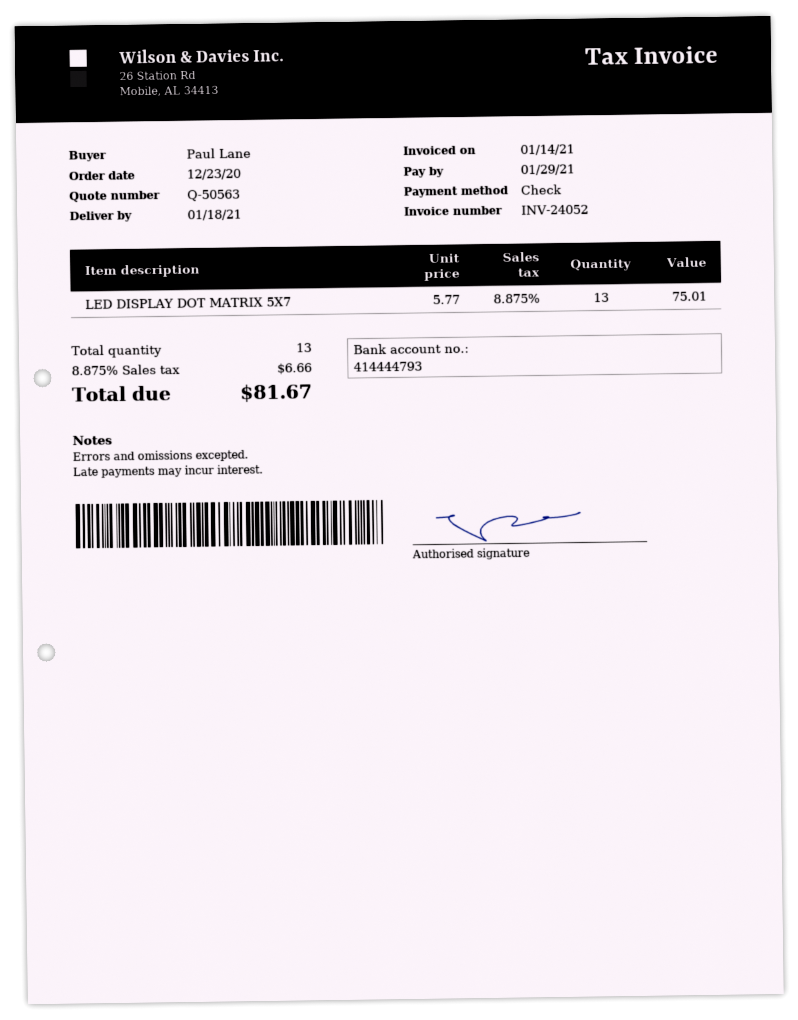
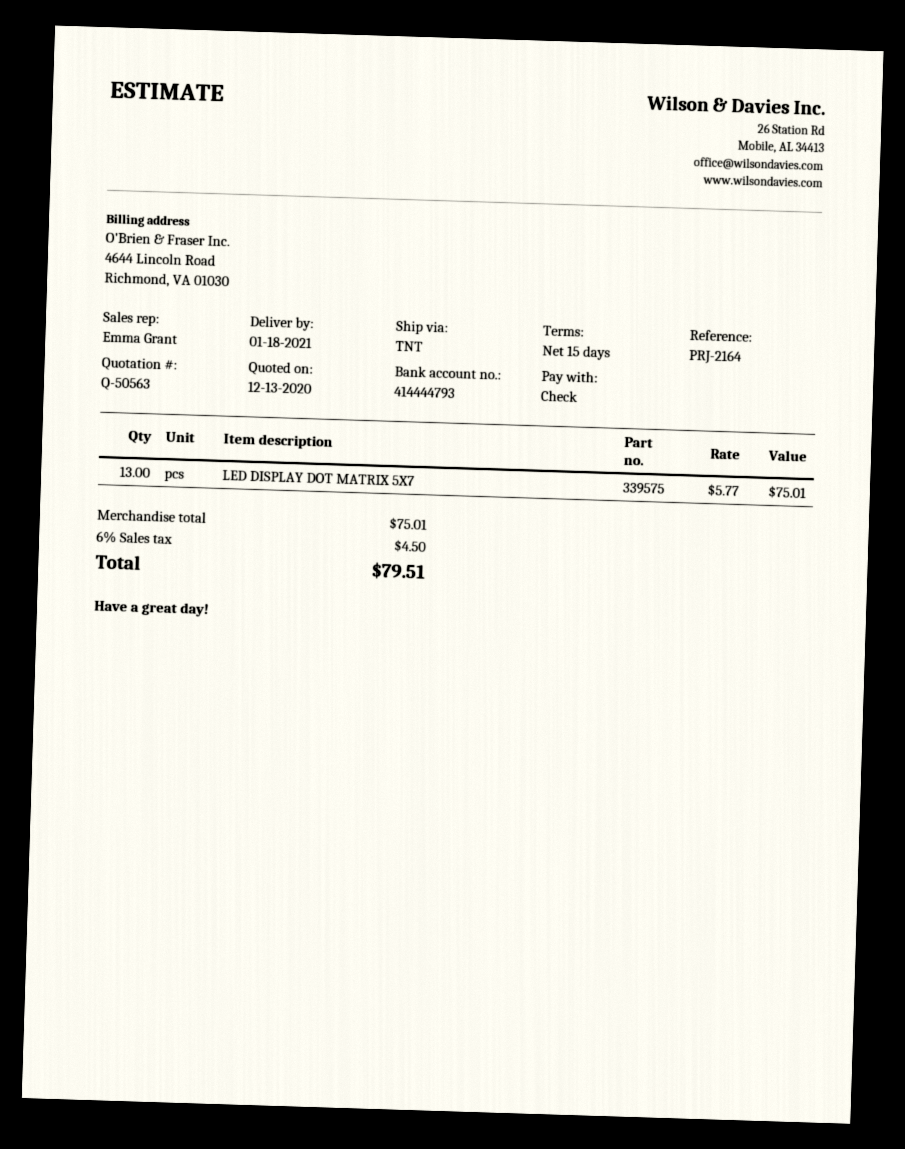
tax: 8.875% = 6.66 -> 6% = 4.50
total: 81.67 -> 79.51

